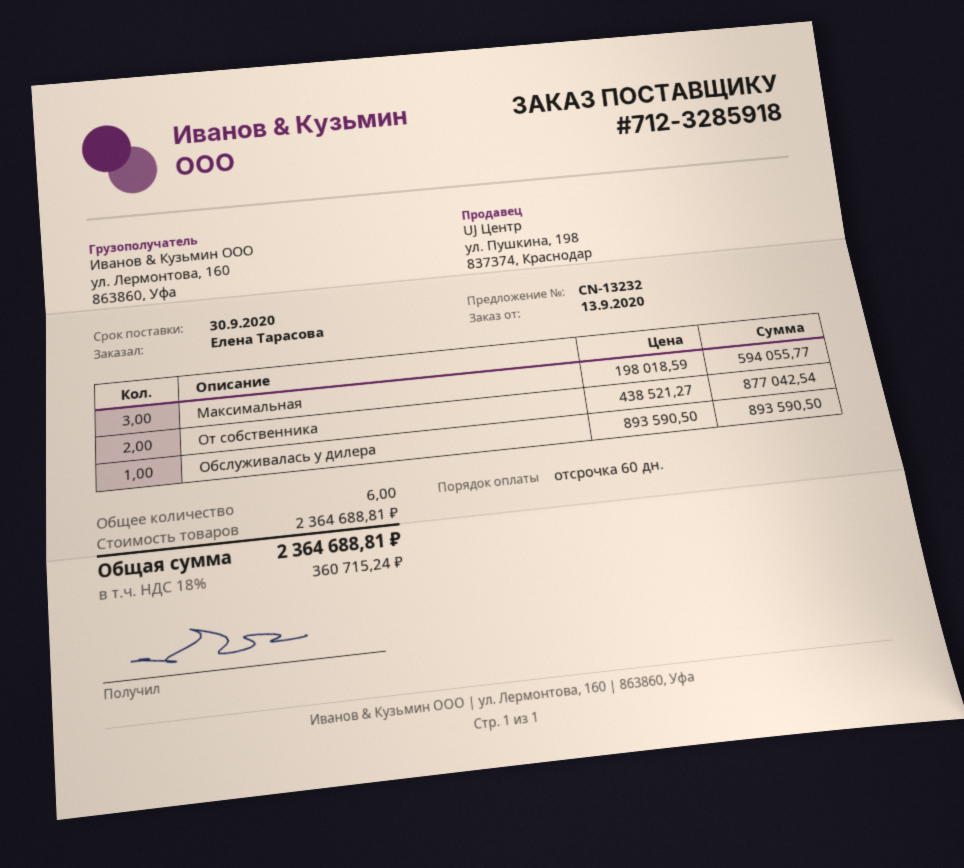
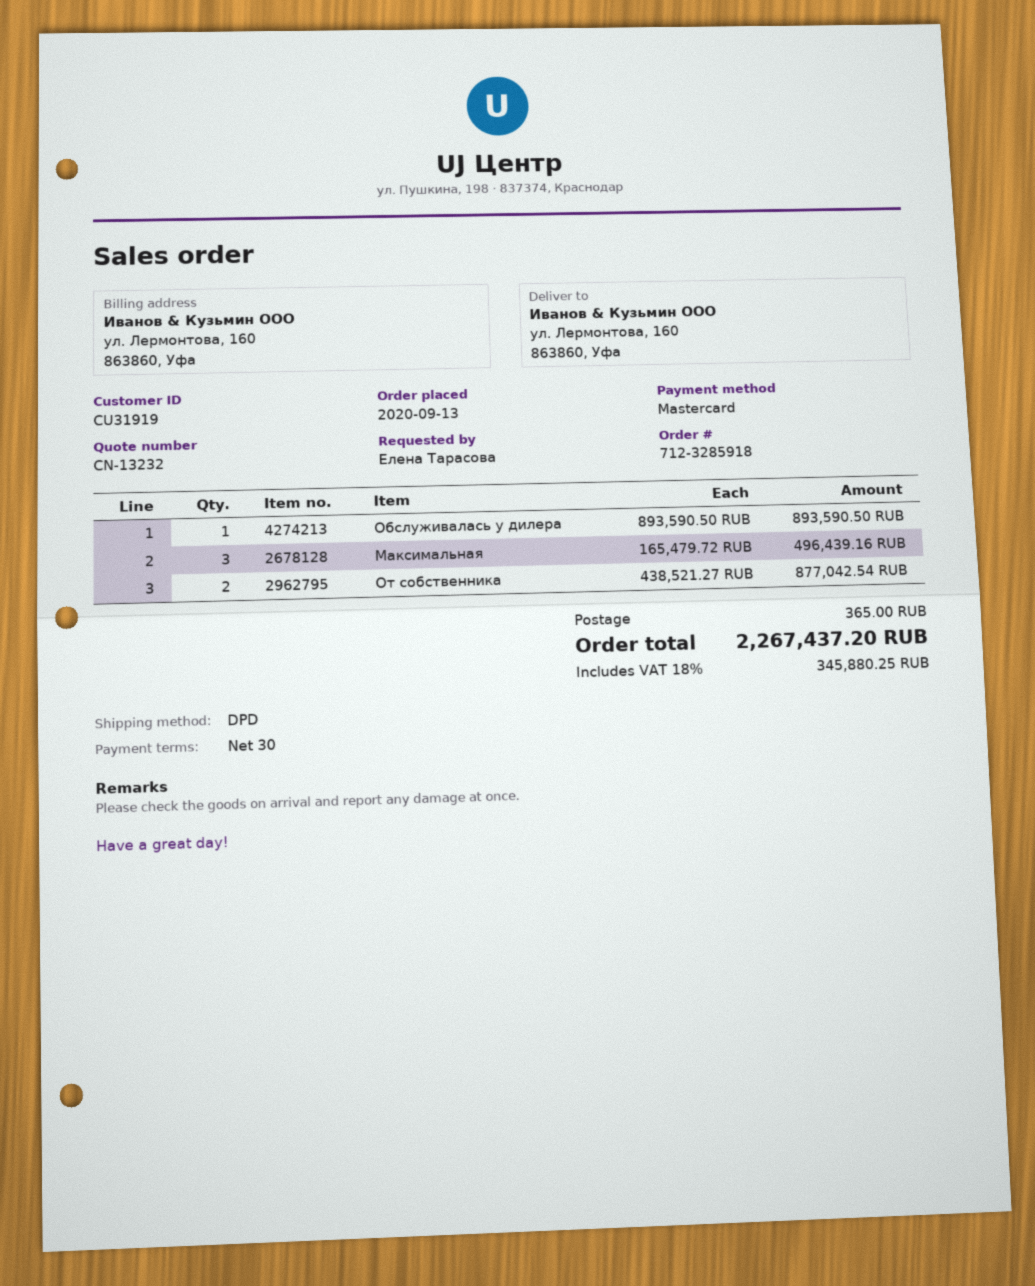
payment terms: 60 days -> 30 days
Максимальная: 3 x 198018.59 = 594055.77 -> 3 x 165479.72 = 496439.16
shipping: none -> 365.00
tax: 18% = 360715.24 -> 18% = 345880.25
total: 2364688.81 -> 2267437.20

